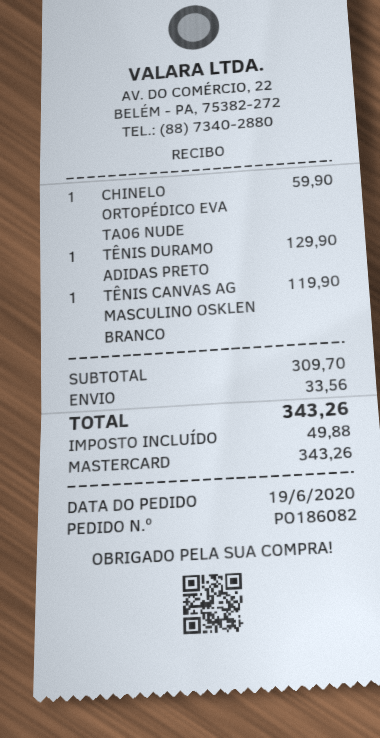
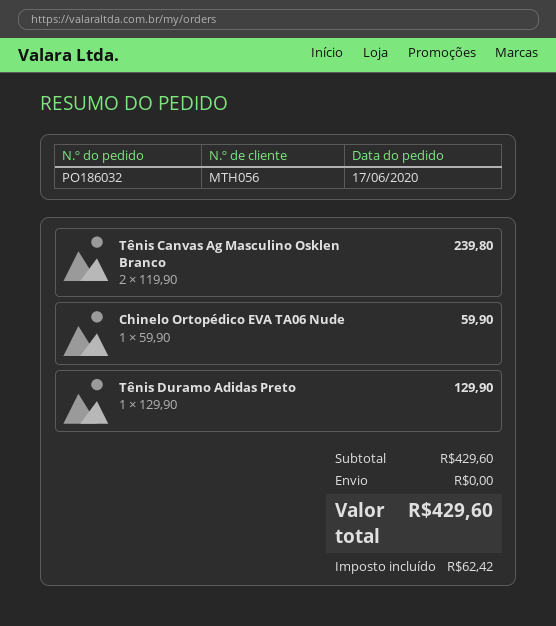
order number: PO186082 -> PO186032
order date: 2020-06-19 -> 2020-06-17
TÊNIS CANVAS AG MASCULINO OSKLEN BRANCO: 1 x 119.90 = 119.90 -> 2 x 119.90 = 239.80
subtotal: 309.70 -> 429.60
shipping: 33.56 -> 0.00
tax: 49.88 -> 62.42
total: 343.26 -> 429.60

